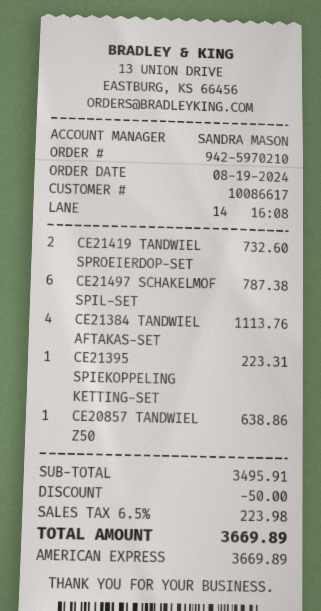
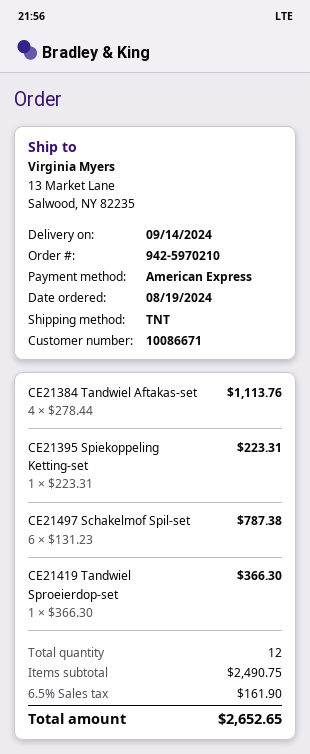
customer number: 10086617 -> 10086671
CE21419 TANDWIEL SPROEIERDOP-SET: 2 for 732.60 -> 1 for 366.30
CE20857 TANDWIEL Z50: 1 for 638.86 -> none
subtotal: 3495.91 -> 2490.75
discount: 50.00 -> none
tax: 6.5% = 223.98 -> 6.5% = 161.90
total: 3669.89 -> 2652.65

